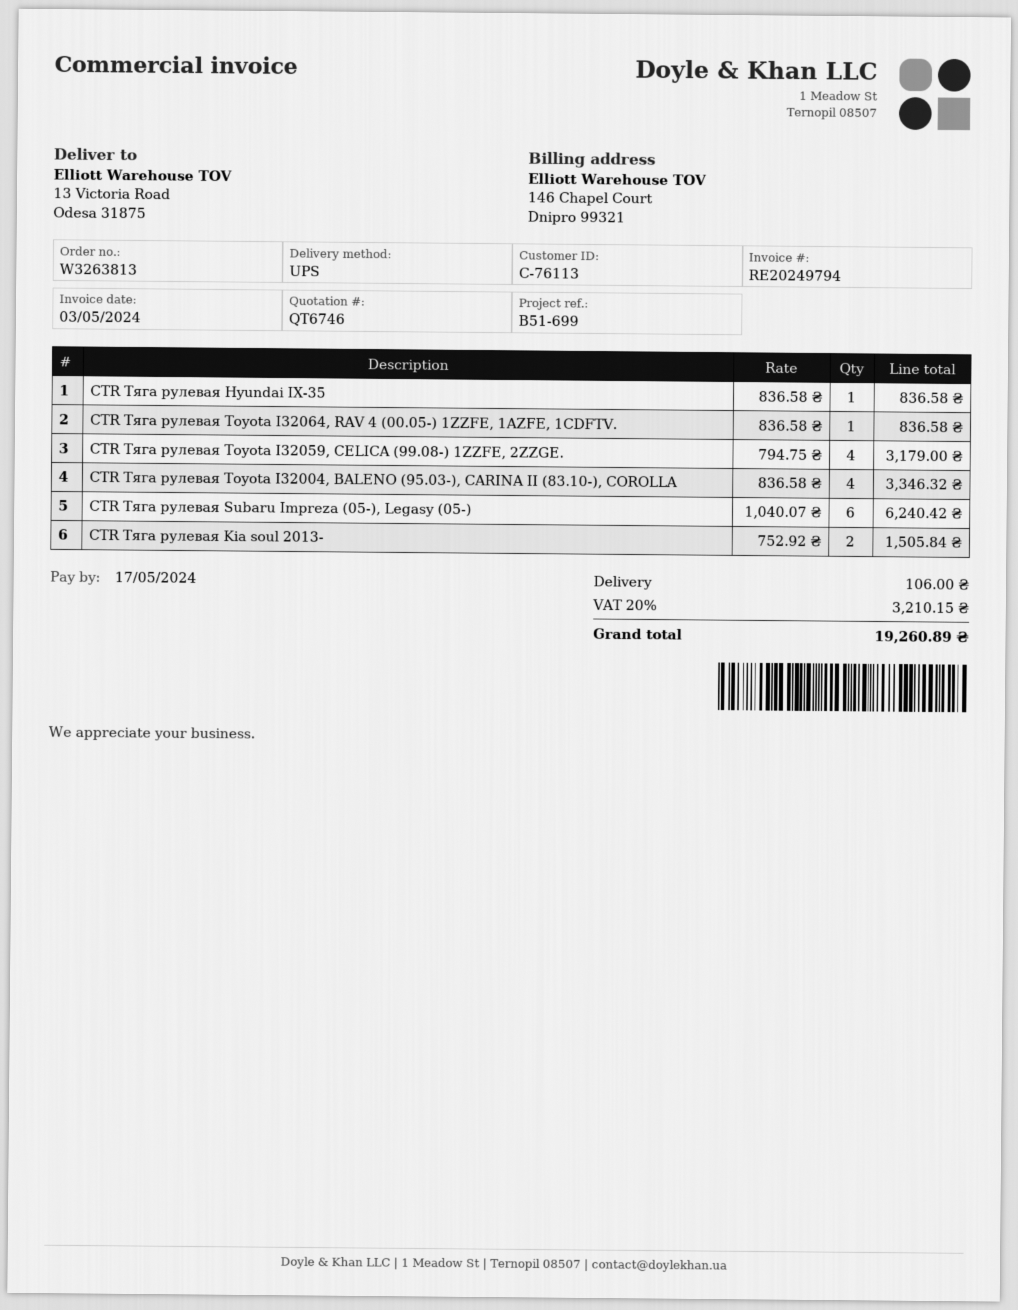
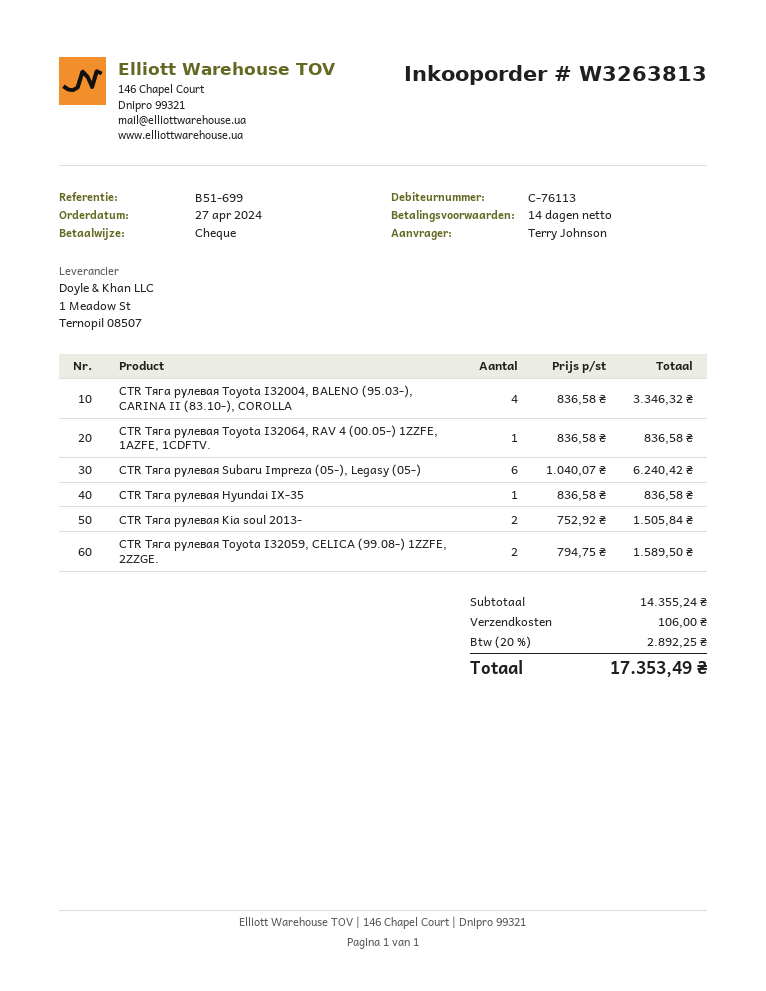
CTR Тяга рулевая Toyota I32059, CELICA (99.08-) 1ZZFE, 2ZZGE.: 4 x 794.75 = 3179.00 -> 2 x 794.75 = 1589.50
tax: 20% = 3210.15 -> 20% = 2892.25
total: 19260.89 -> 17353.49

